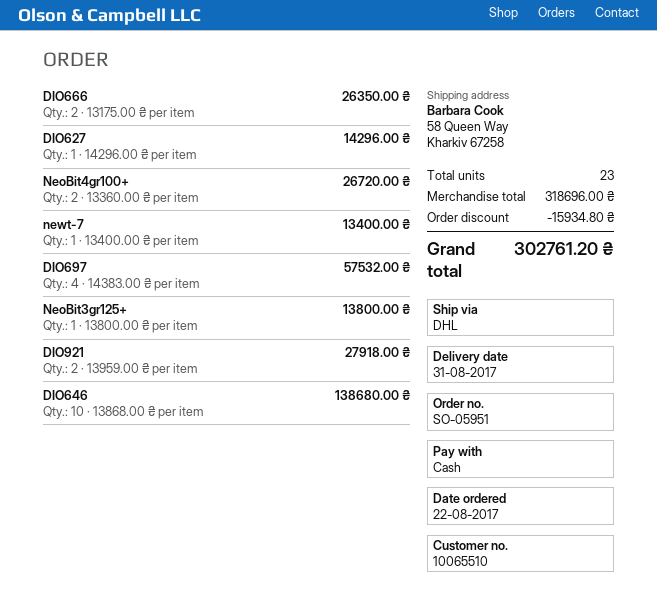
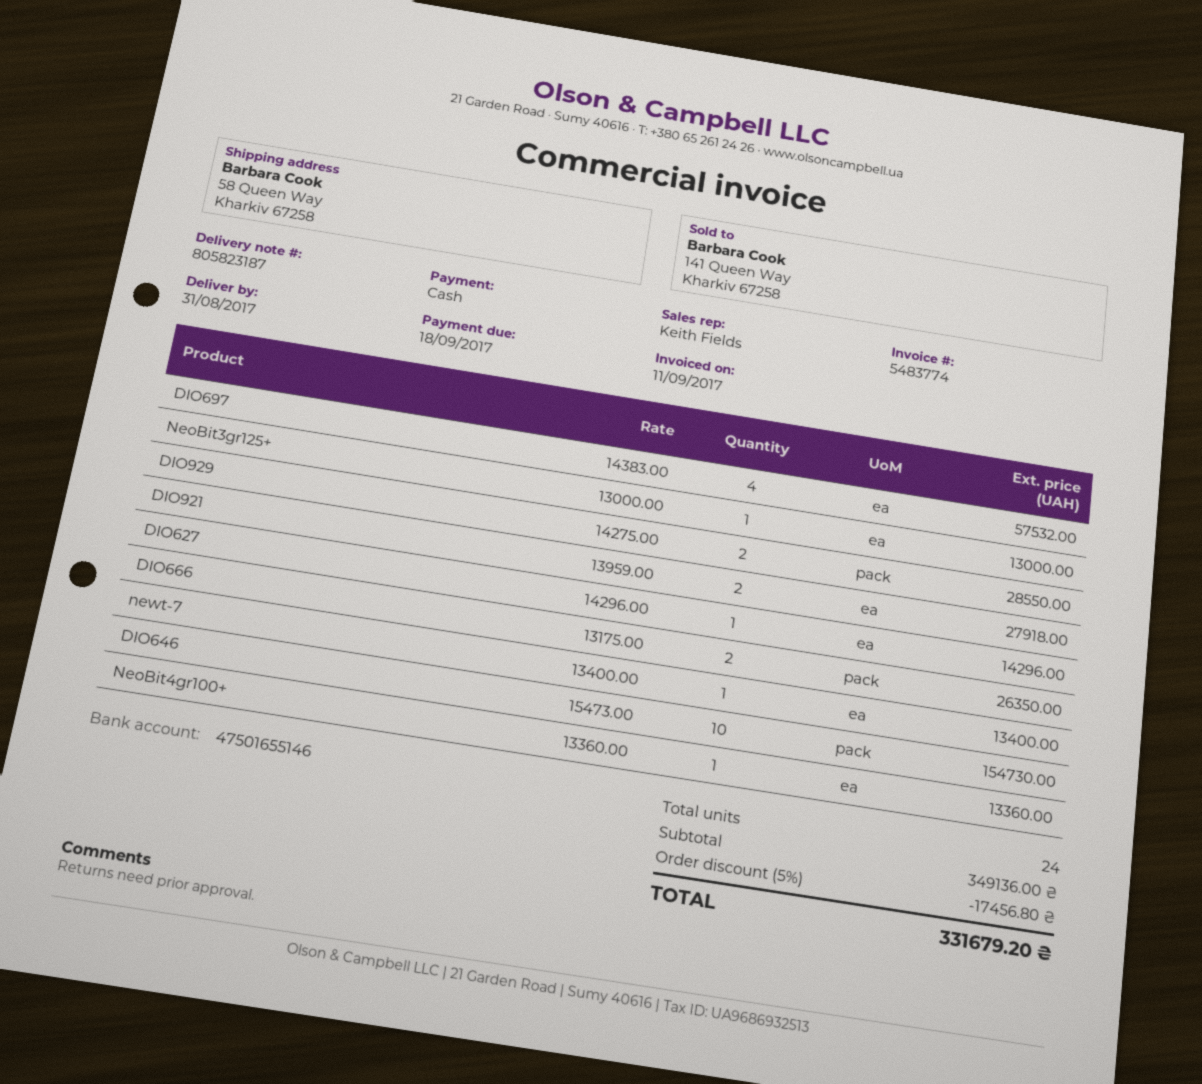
NeoBit4gr100+: 2 x 13360.00 = 26720.00 -> 1 x 13360.00 = 13360.00
NeoBit3gr125+: 1 x 13800.00 = 13800.00 -> 1 x 13000.00 = 13000.00
DIO646: 10 x 13868.00 = 138680.00 -> 10 x 15473.00 = 154730.00
DIO929: none -> 2 x 14275.00 = 28550.00
total quantity: 23 -> 24
subtotal: 318696.00 -> 349136.00
discount: 15934.80 -> 17456.80
total: 302761.20 -> 331679.20

